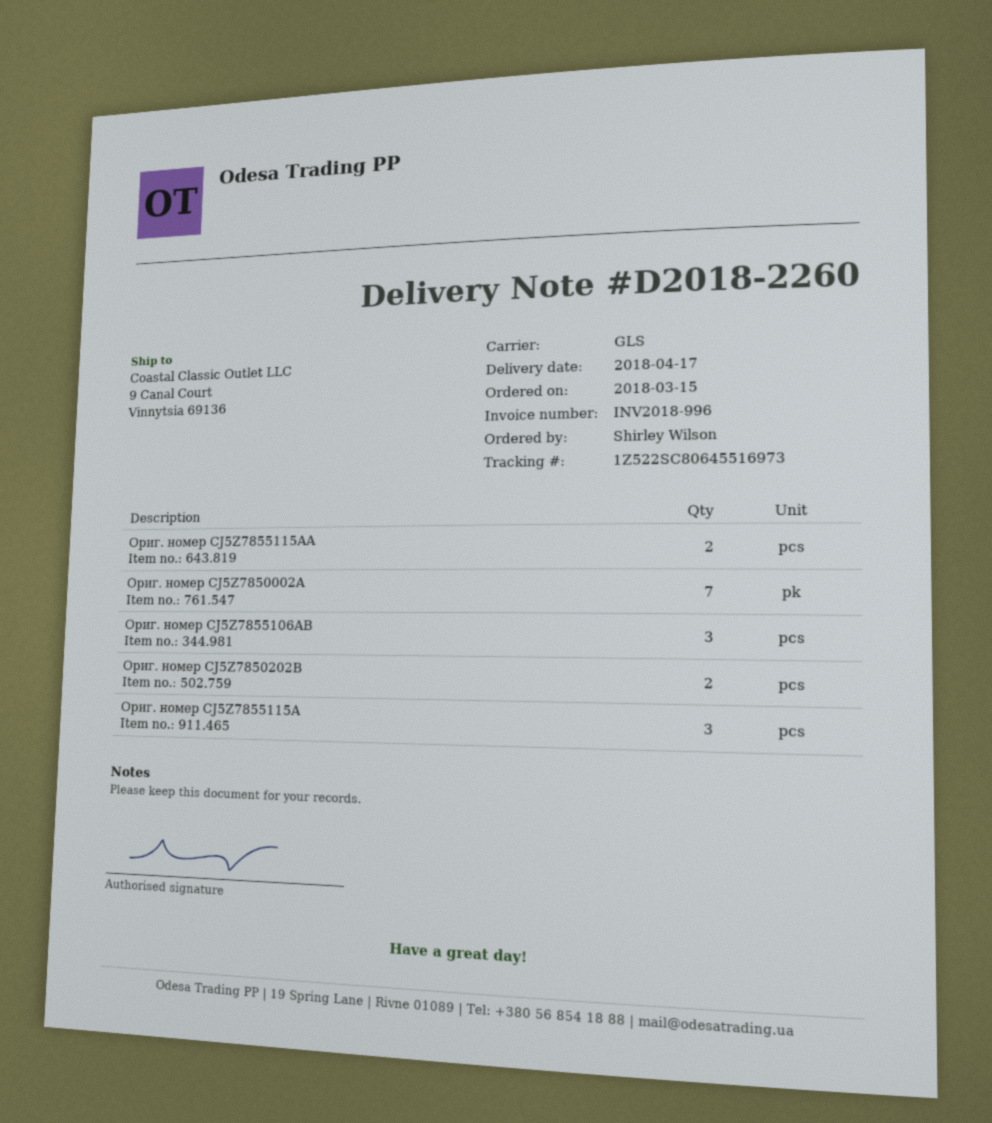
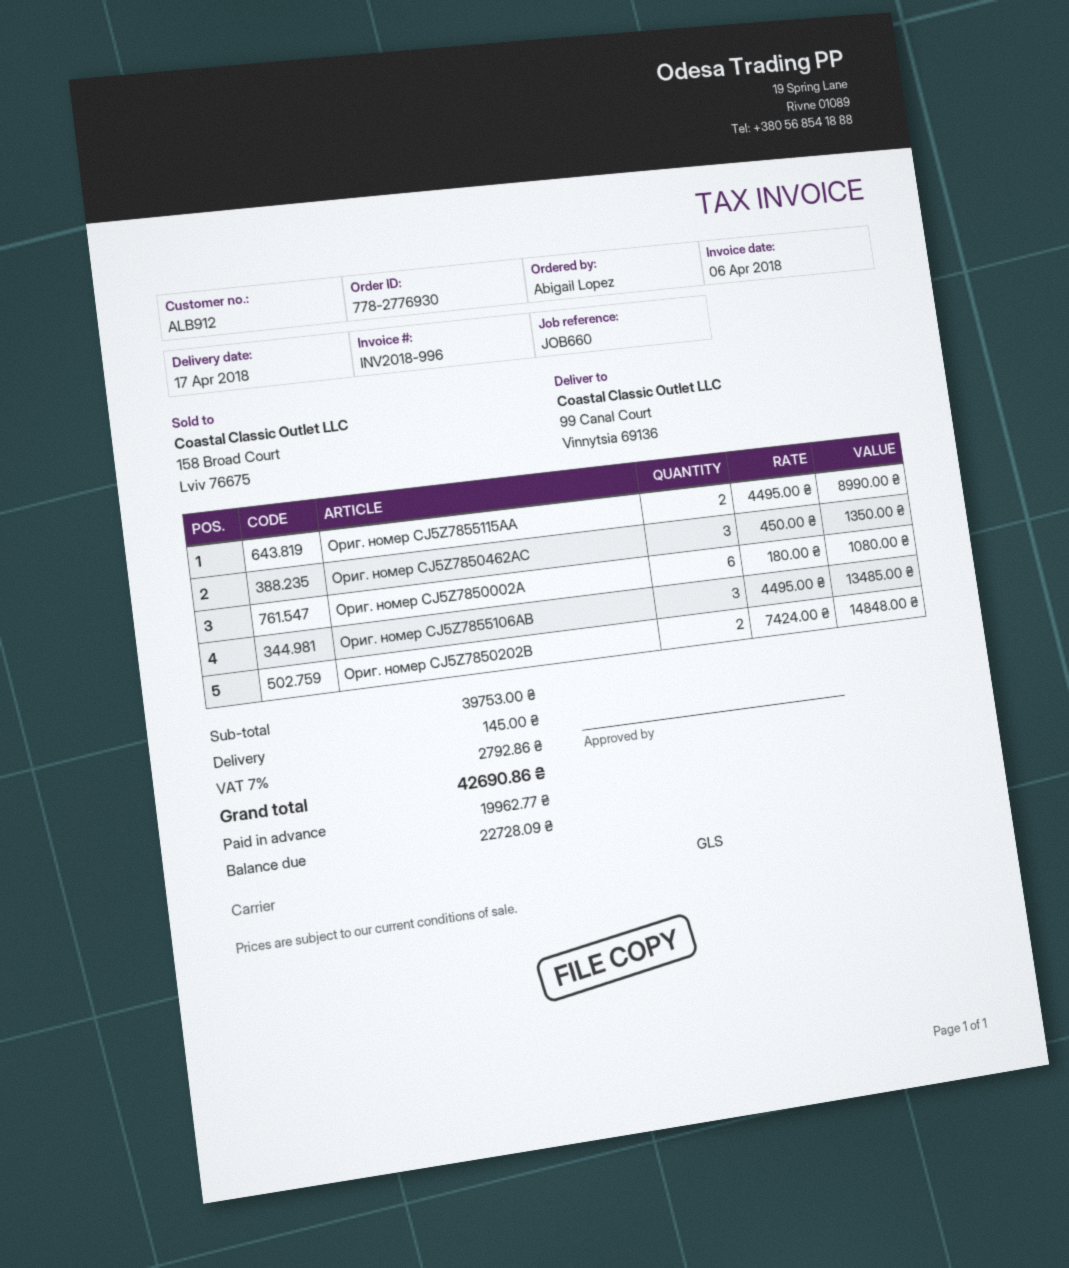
ordered by: Shirley Wilson -> Abigail Lopez
ship to: 9 Canal Court, Vinnytsia 69136 -> 99 Canal Court, Vinnytsia 69136
Ориг. номер CJ5Z7850002A: 7 -> 6
Ориг. номер CJ5Z7855115A: 3 -> none
Ориг. номер CJ5Z7850462AC: none -> 3

